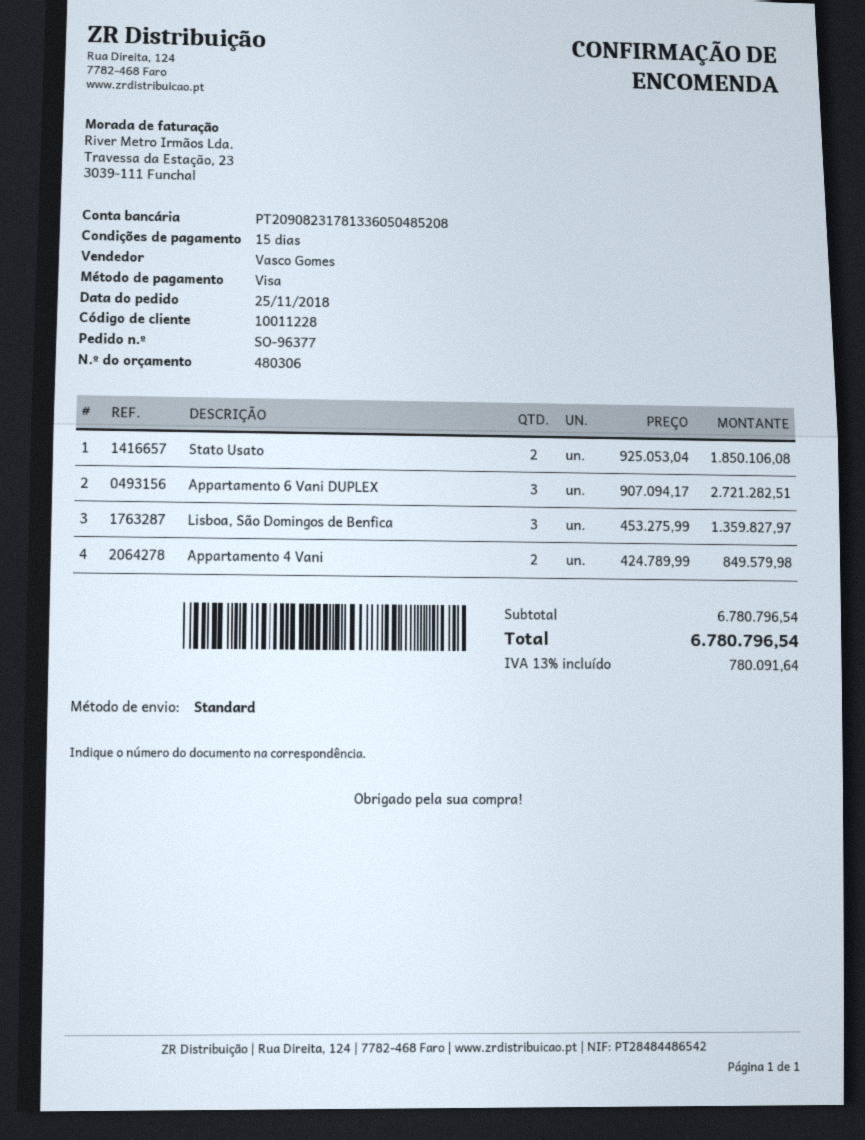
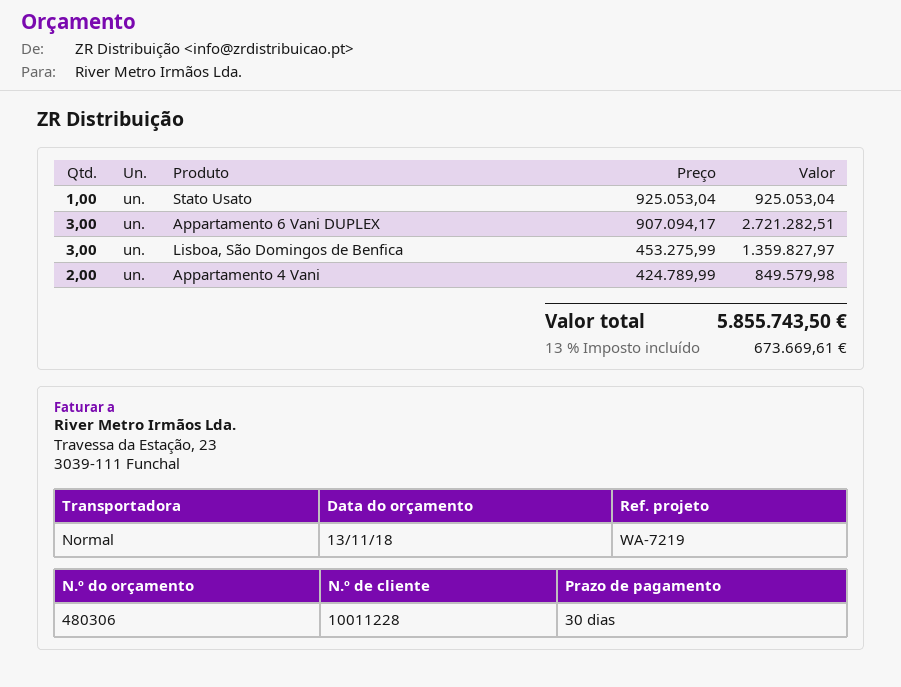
payment terms: 15 days -> 30 days
Stato Usato: 2 x 925053.04 = 1850106.08 -> 1 x 925053.04 = 925053.04
tax: 13% = 780091.64 -> 13% = 673669.61
total: 6780796.54 -> 5855743.50

